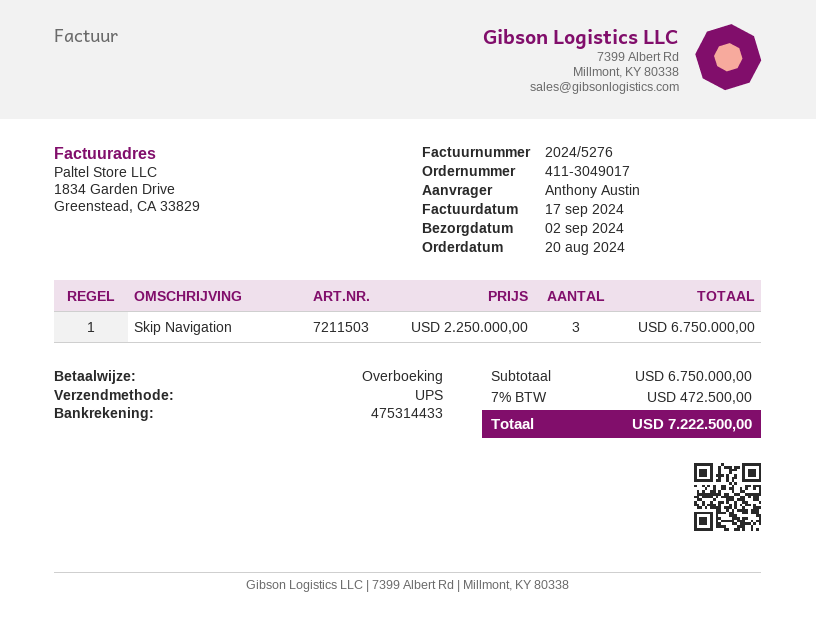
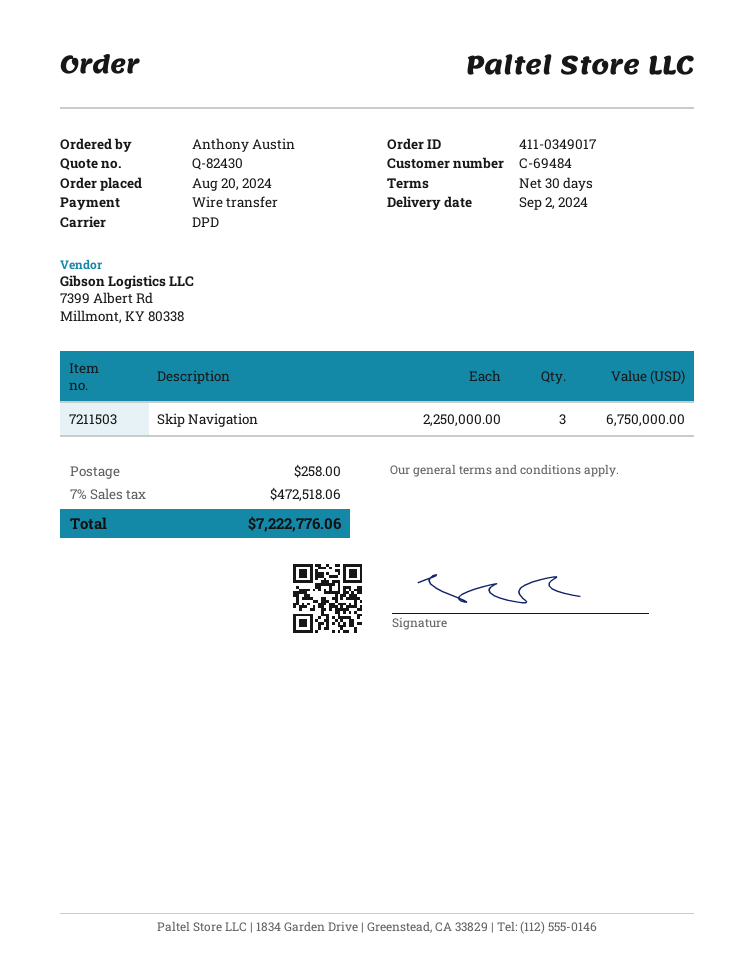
order number: 411-3049017 -> 411-0349017
shipping method: UPS -> DPD
shipping: none -> 258.00
tax: 7% = 472500.00 -> 7% = 472518.06
total: 7222500.00 -> 7222776.06

